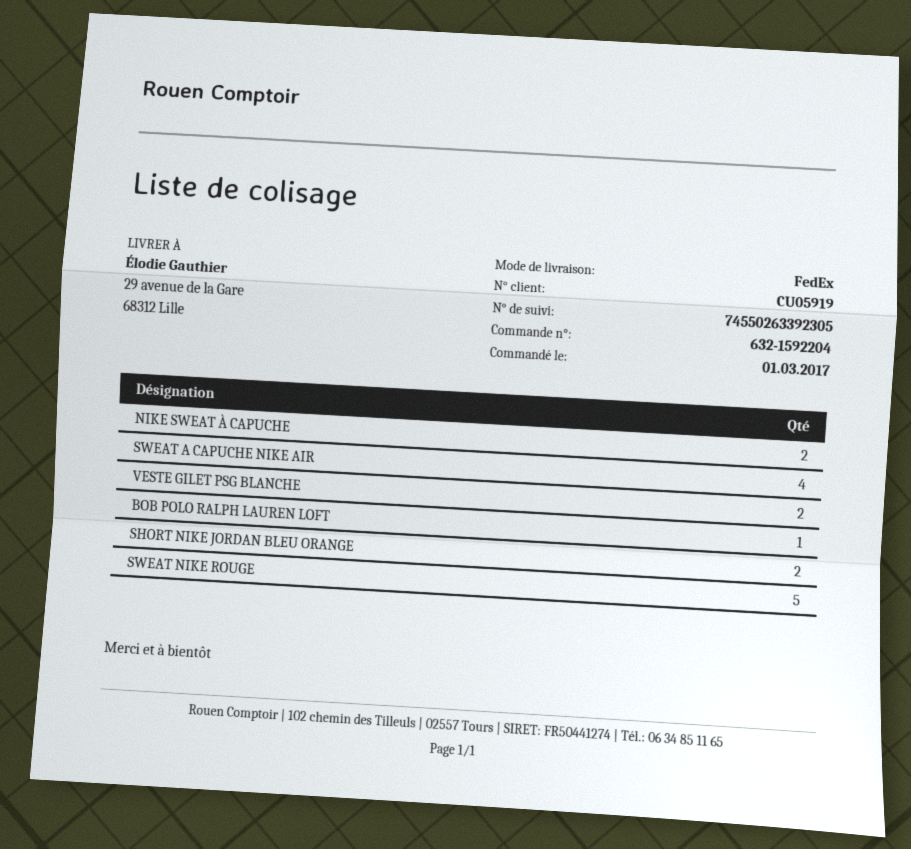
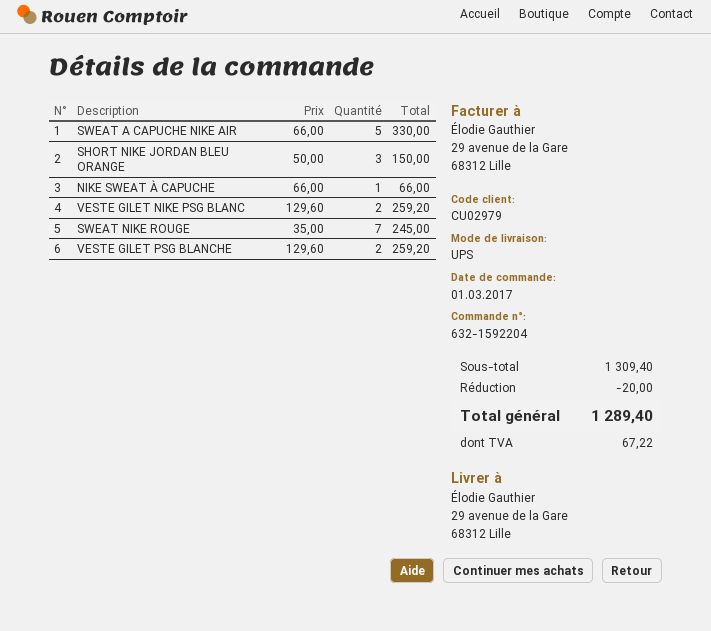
customer number: CU05919 -> CU02979
shipping method: FedEx -> UPS
NIKE SWEAT À CAPUCHE: 2 -> 1
SWEAT A CAPUCHE NIKE AIR: 4 -> 5
BOB POLO RALPH LAUREN LOFT: 1 -> none
SHORT NIKE JORDAN BLEU ORANGE: 2 -> 3
SWEAT NIKE ROUGE: 5 -> 7
VESTE GILET NIKE PSG BLANC: none -> 2

